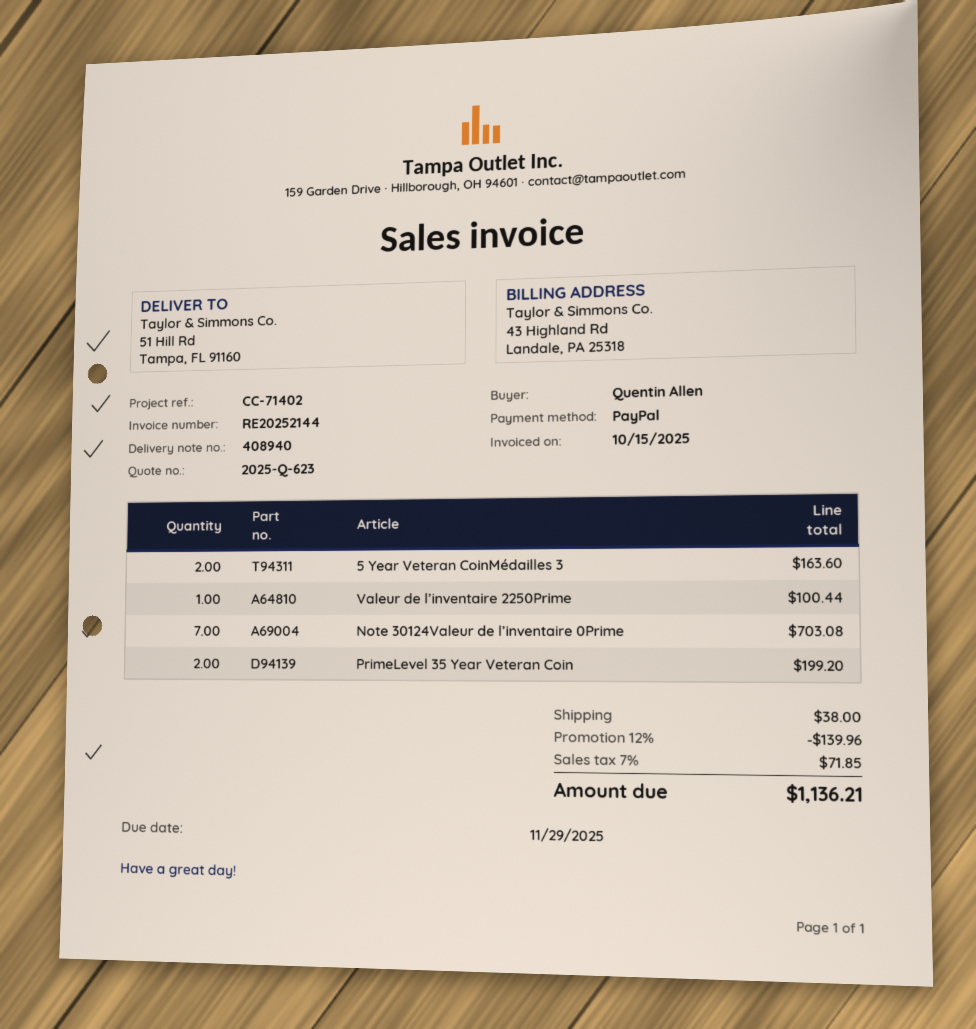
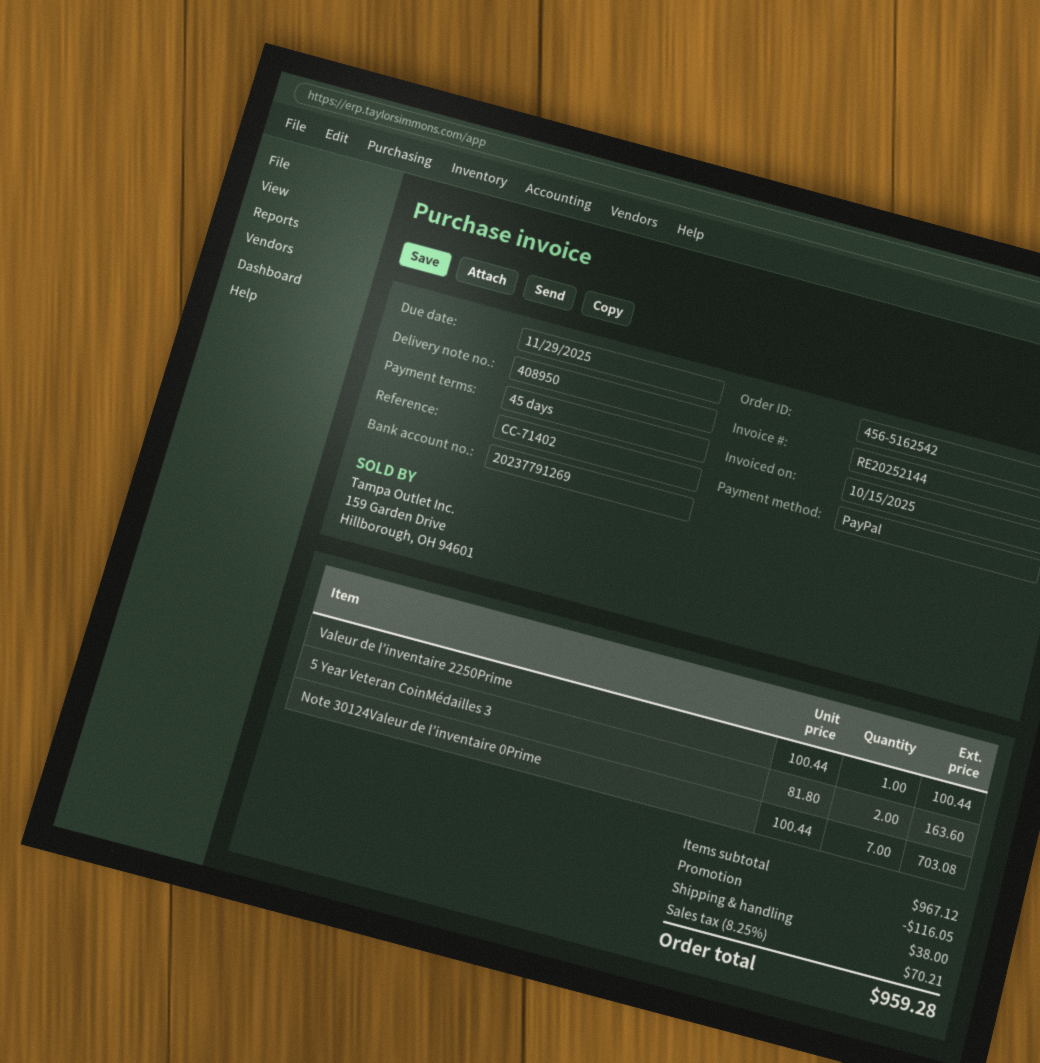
delivery note number: 408940 -> 408950
PrimeLevel 35 Year Veteran Coin: 2 for 199.20 -> none
discount: 139.96 -> 116.05
tax: 7% = 71.85 -> 8.25% = 70.21
total: 1136.21 -> 959.28

